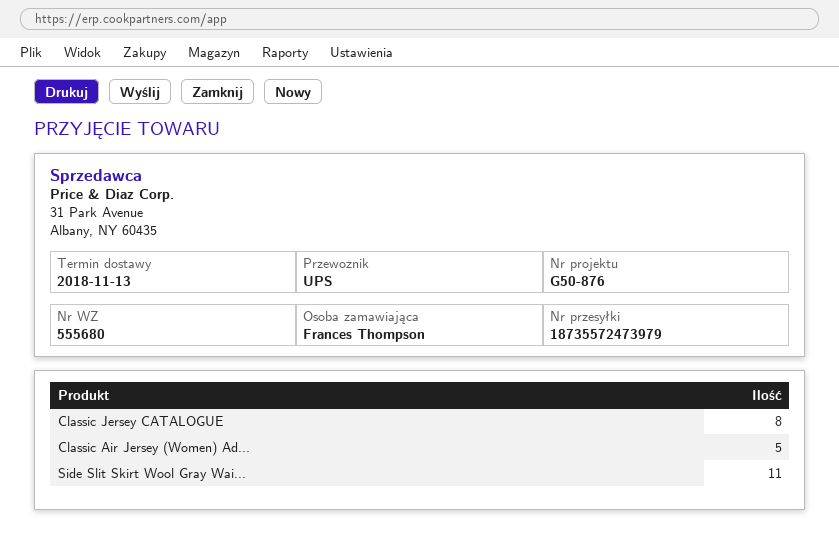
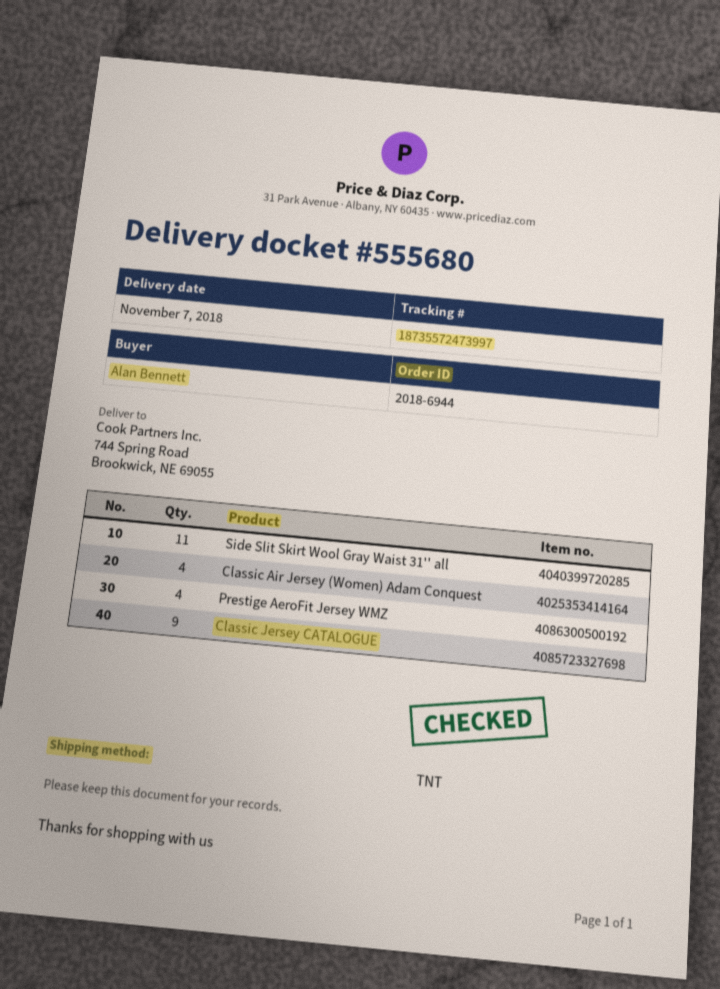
delivery date: 2018-11-13 -> 2018-11-07
ordered by: Frances Thompson -> Alan Bennett
shipping method: UPS -> TNT
tracking number: 18735572473979 -> 18735572473997
Classic Jersey CATALOGUE: 8 -> 9
Classic Air Jersey (Women) Ad...: 5 -> 4
Prestige AeroFit Jersey WMZ: none -> 4

